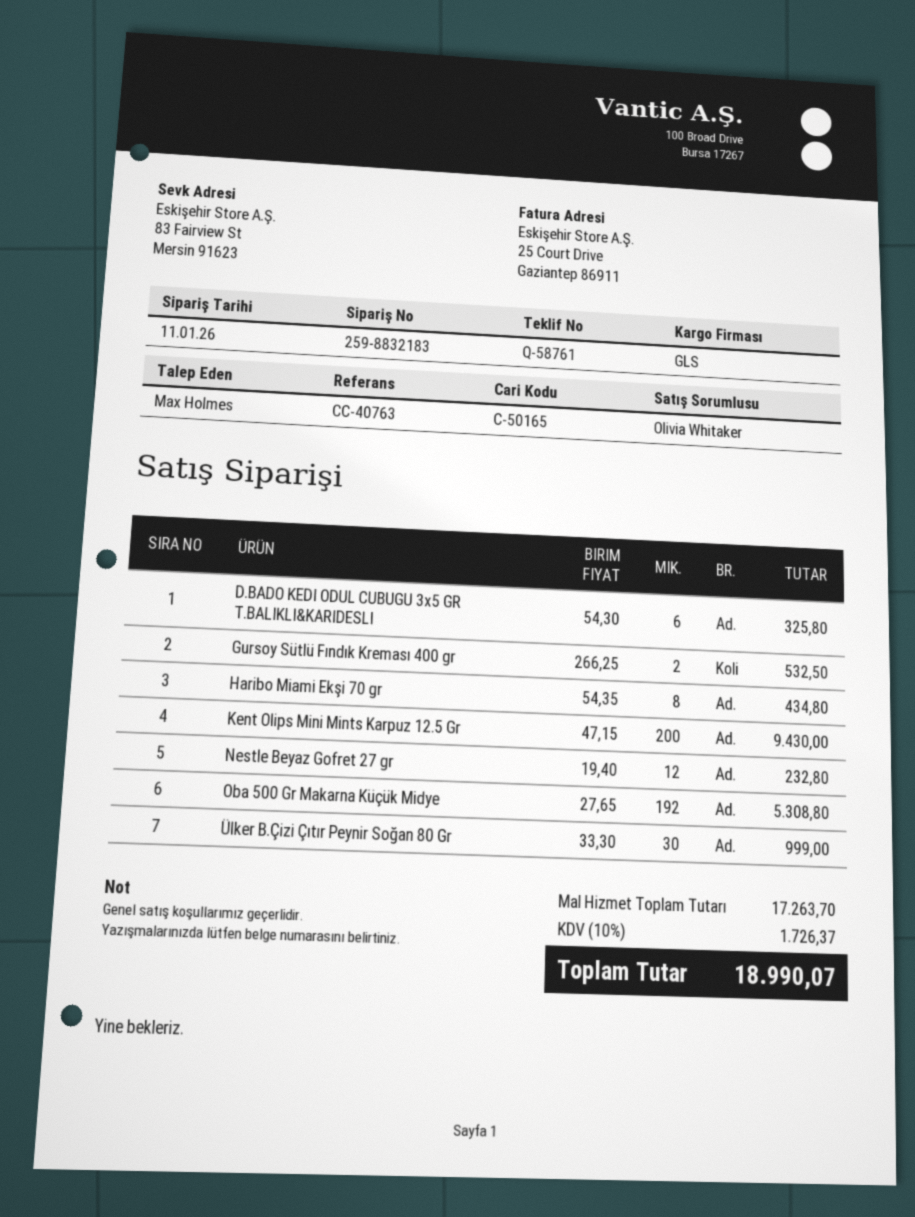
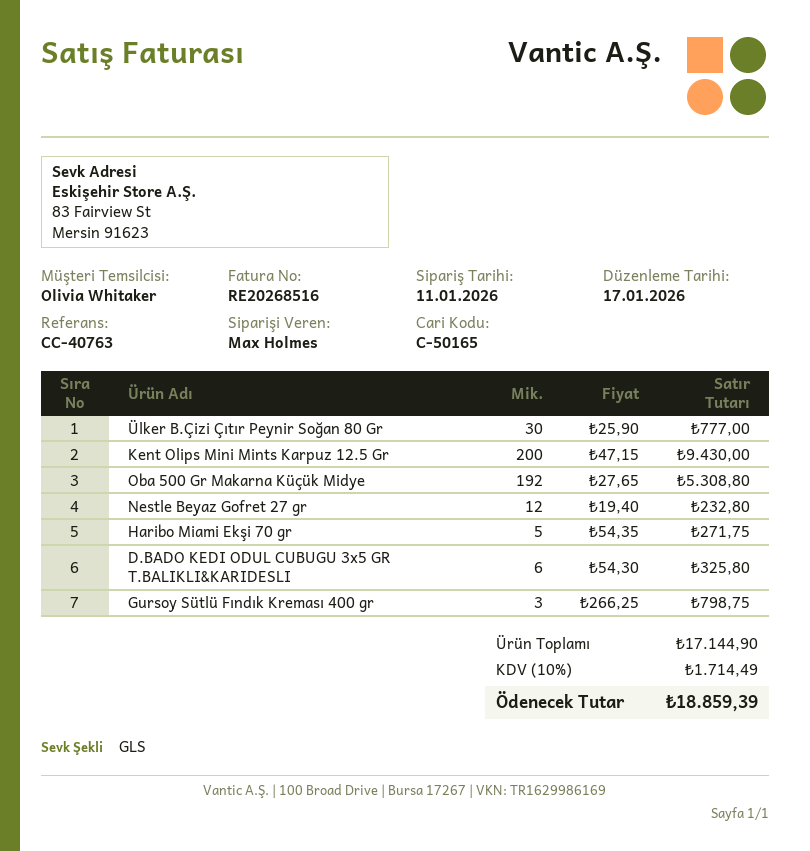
Gursoy Sütlü Fındık Kreması 400 gr: 2 x 266.25 = 532.50 -> 3 x 266.25 = 798.75
Haribo Miami Ekşi 70 gr: 8 x 54.35 = 434.80 -> 5 x 54.35 = 271.75
Ülker B.Çizi Çıtır Peynir Soğan 80 Gr: 30 x 33.30 = 999.00 -> 30 x 25.90 = 777.00
subtotal: 17263.70 -> 17144.90
tax: 10% = 1726.37 -> 10% = 1714.49
total: 18990.07 -> 18859.39

